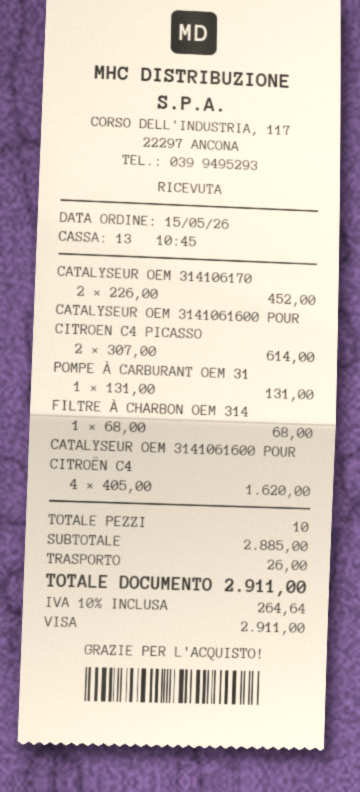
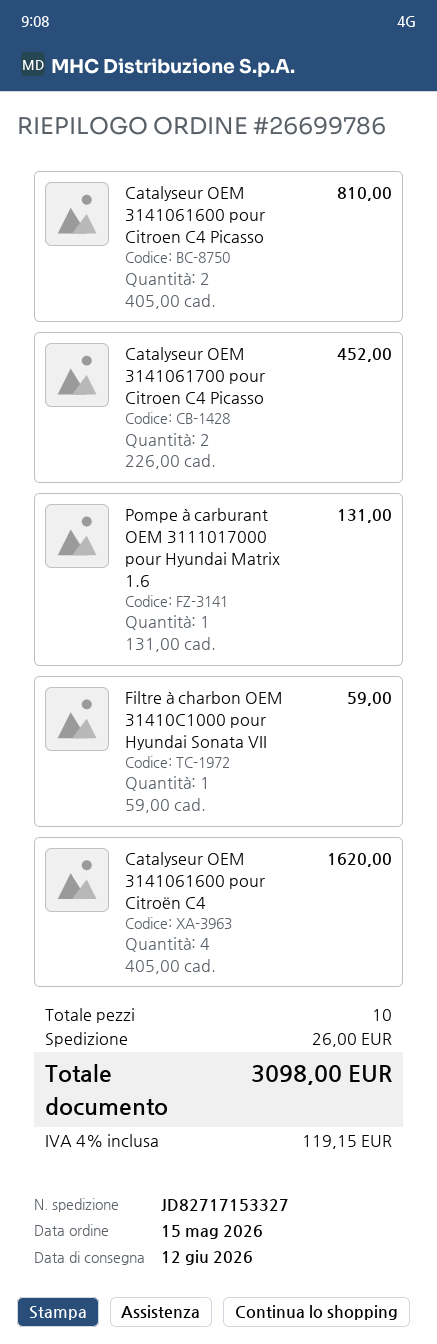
CATALYSEUR OEM 3141061600 POUR CITROEN C4 PICASSO: 2 x 307.00 = 614.00 -> 2 x 405.00 = 810.00
FILTRE À CHARBON OEM 314: 1 x 68.00 = 68.00 -> 1 x 59.00 = 59.00
tax: 10% = 264.64 -> 4% = 119.15
total: 2911.00 -> 3098.00

